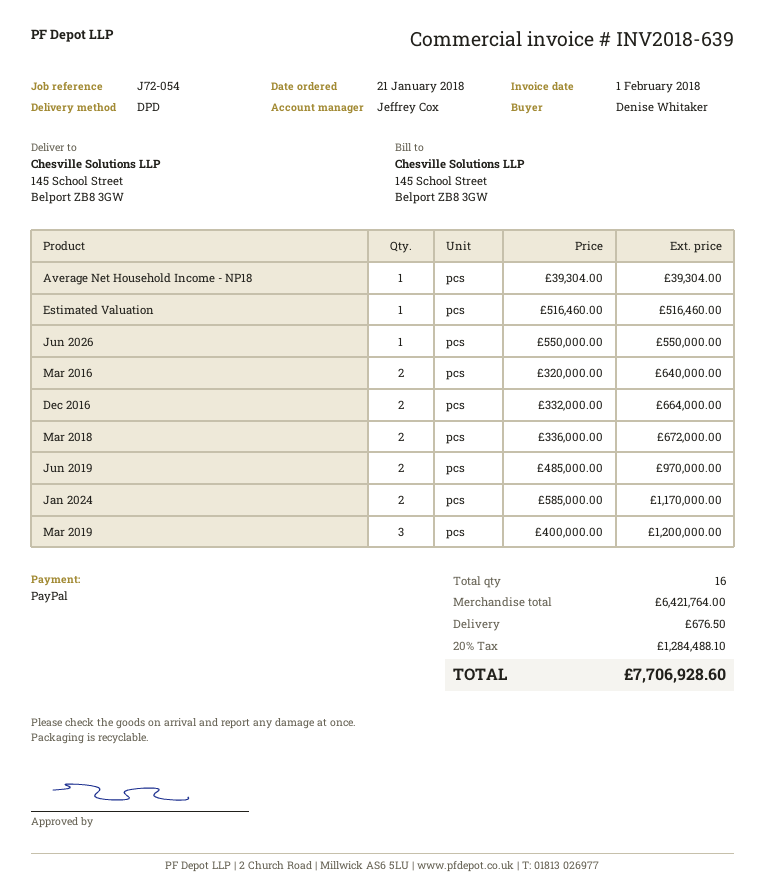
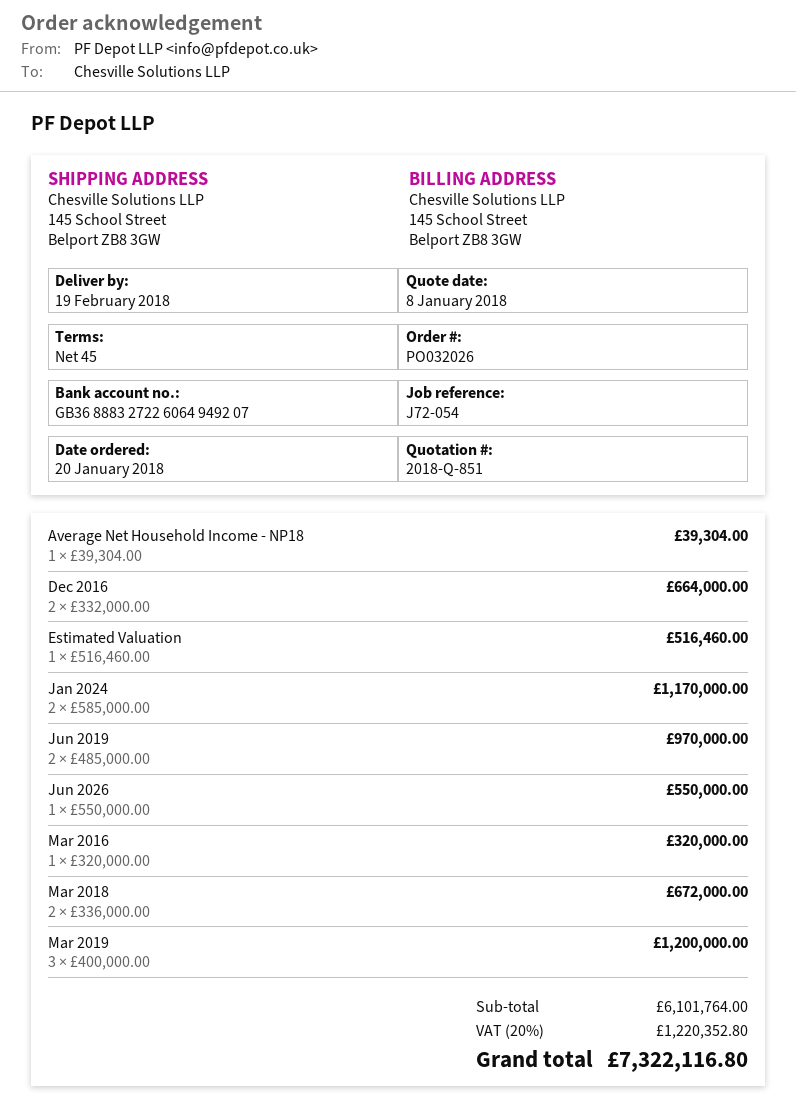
order date: 2018-01-21 -> 2018-01-20
Mar 2016: 2 x 320000.00 = 640000.00 -> 1 x 320000.00 = 320000.00
subtotal: 6421764.00 -> 6101764.00
shipping: 676.50 -> none
tax: 20% = 1284488.10 -> 20% = 1220352.80
total: 7706928.60 -> 7322116.80

